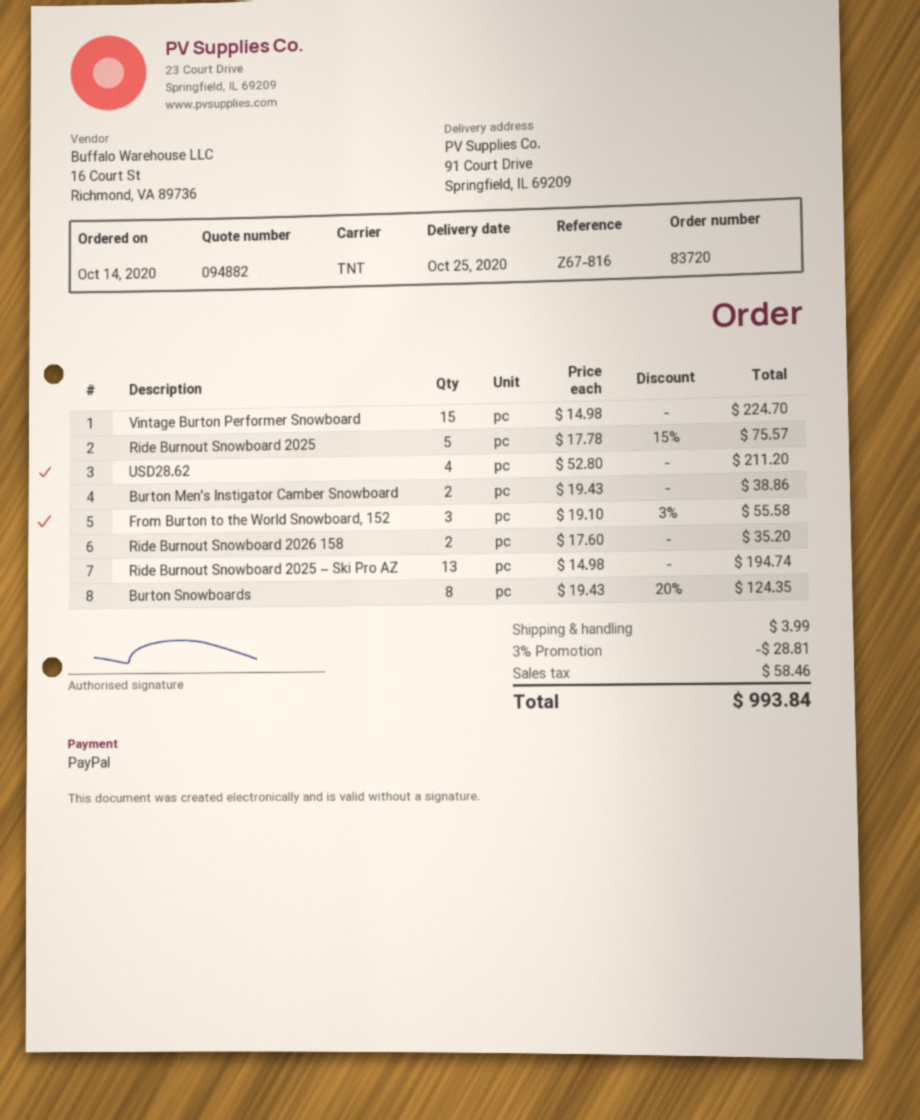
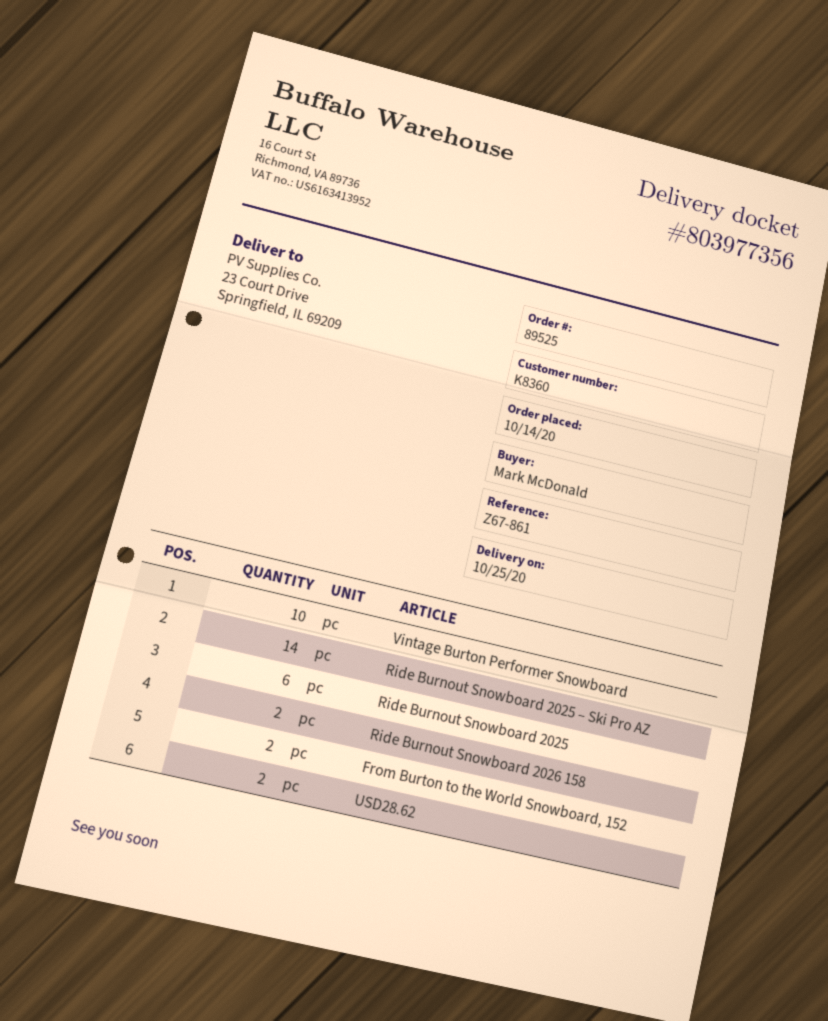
order number: 83720 -> 89525
reference: Z67-816 -> Z67-861
ship to: 91 Court Drive, Springfield, IL 69209 -> 23 Court Drive, Springfield, IL 69209
Vintage Burton Performer Snowboard: 15 -> 10
Ride Burnout Snowboard 2025: 5 -> 6
USD28.62: 4 -> 2
Burton Men's Instigator Camber Snowboard: 2 -> none
From Burton to the World Snowboard, 152: 3 -> 2
Ride Burnout Snowboard 2025 – Ski Pro AZ: 13 -> 14
Burton Snowboards: 8 -> none

